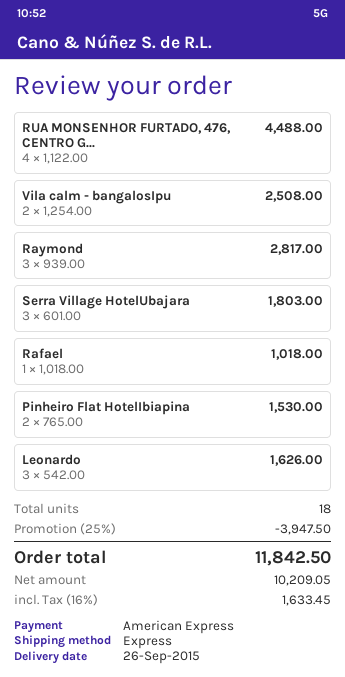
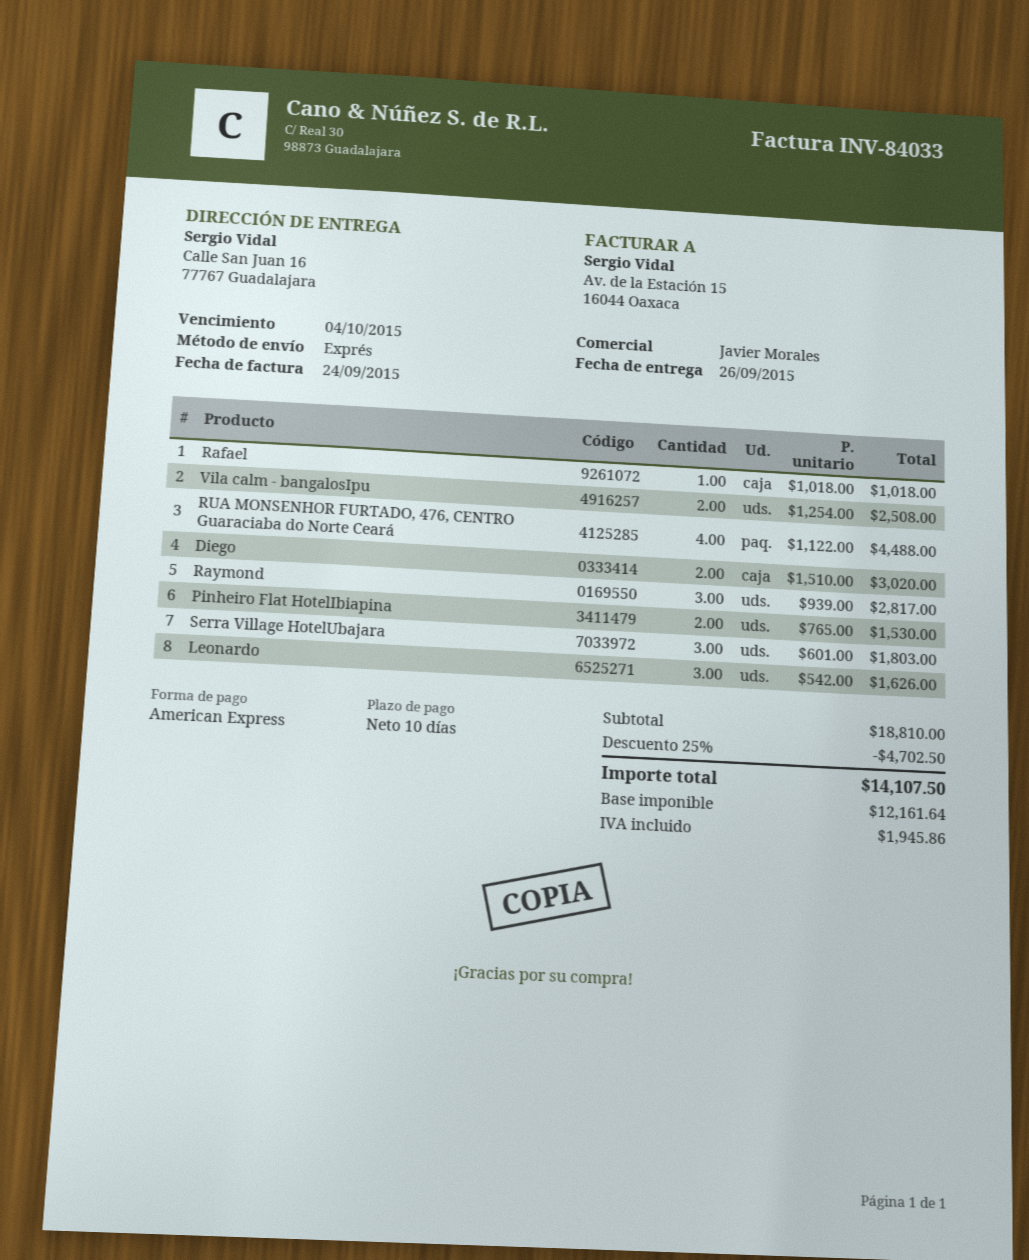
Diego: none -> 2 x 1510.00 = 3020.00
discount: 25% = 3947.50 -> 25% = 4702.50
net: 10209.05 -> 12161.64
tax: 1633.45 -> 1945.86
total: 11842.50 -> 14107.50

